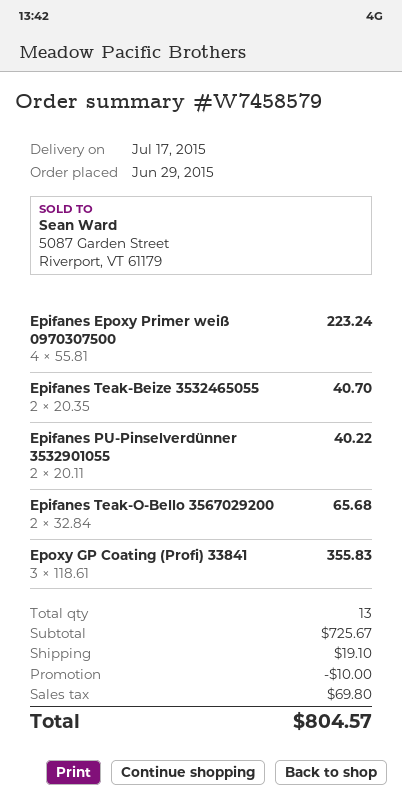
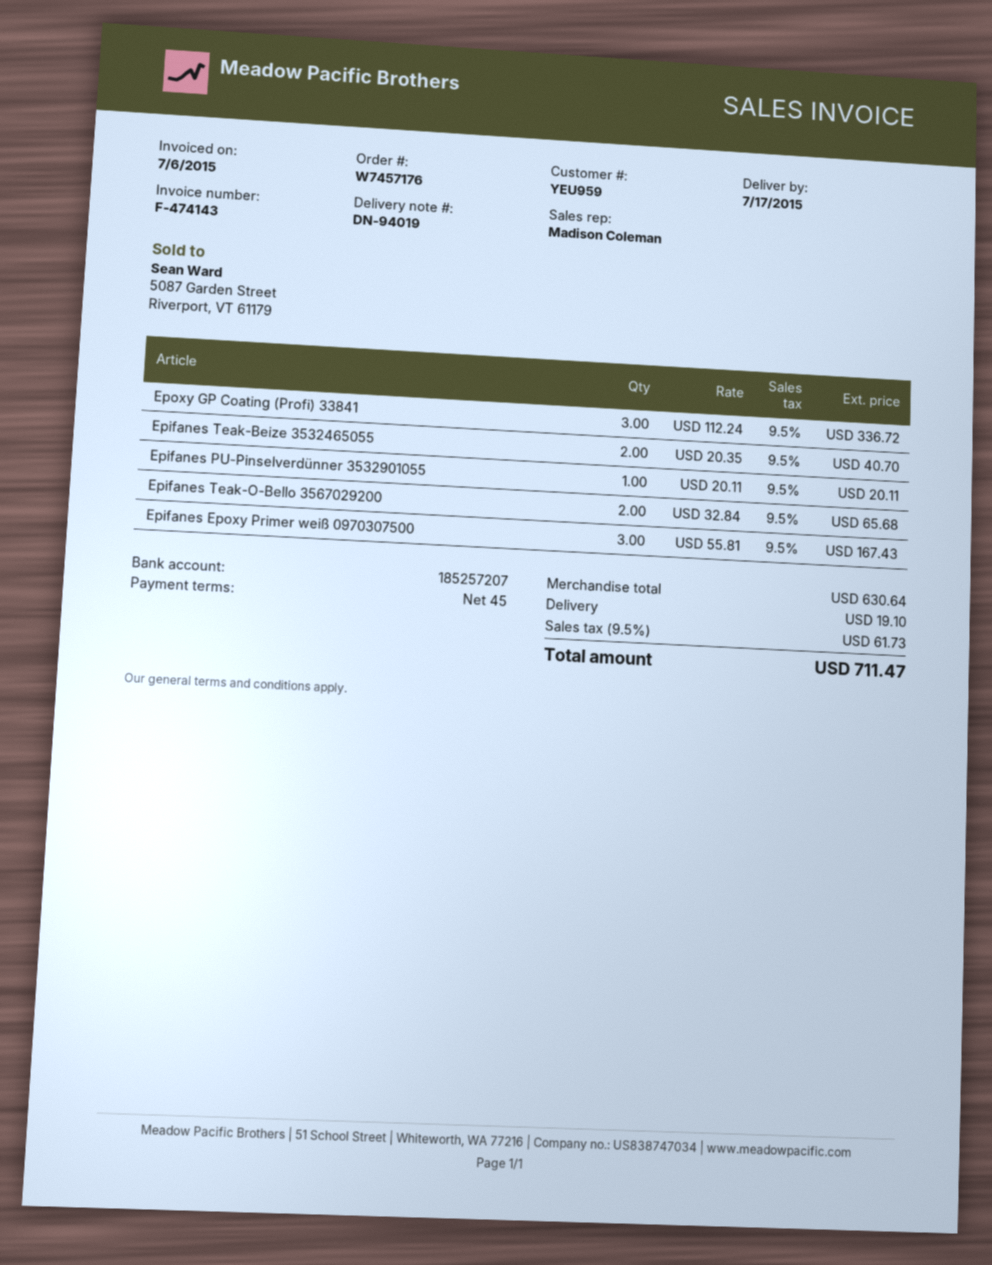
order number: W7458579 -> W7457176
Epifanes Epoxy Primer weiß 0970307500: 4 x 55.81 = 223.24 -> 3 x 55.81 = 167.43
Epifanes PU-Pinselverdünner 3532901055: 2 x 20.11 = 40.22 -> 1 x 20.11 = 20.11
Epoxy GP Coating (Profi) 33841: 3 x 118.61 = 355.83 -> 3 x 112.24 = 336.72
subtotal: 725.67 -> 630.64
discount: 10.00 -> none
tax: 69.80 -> 61.73
total: 804.57 -> 711.47

